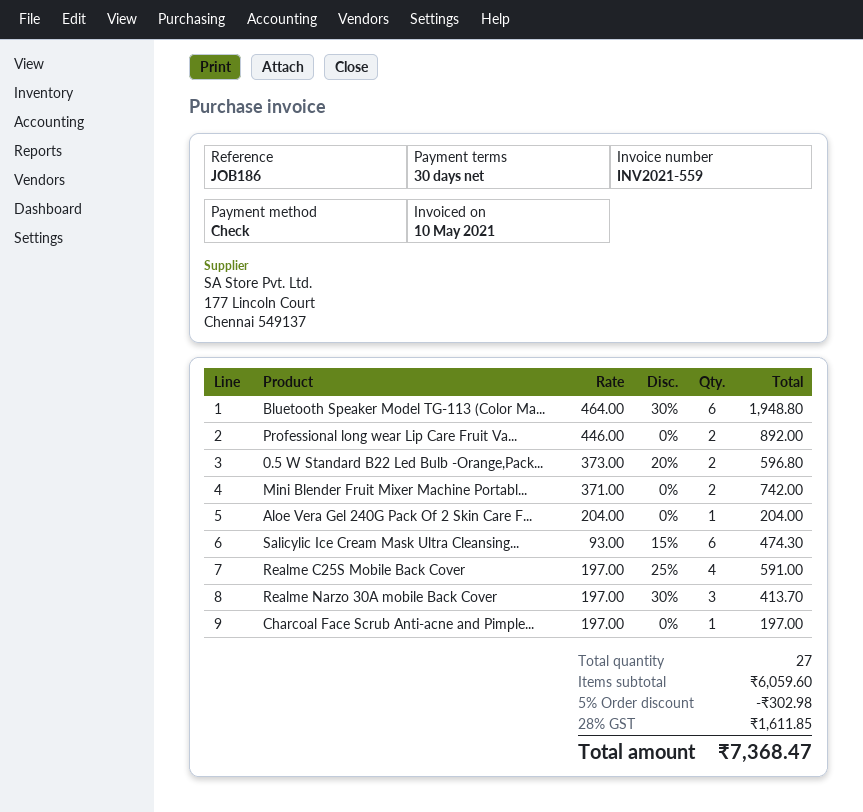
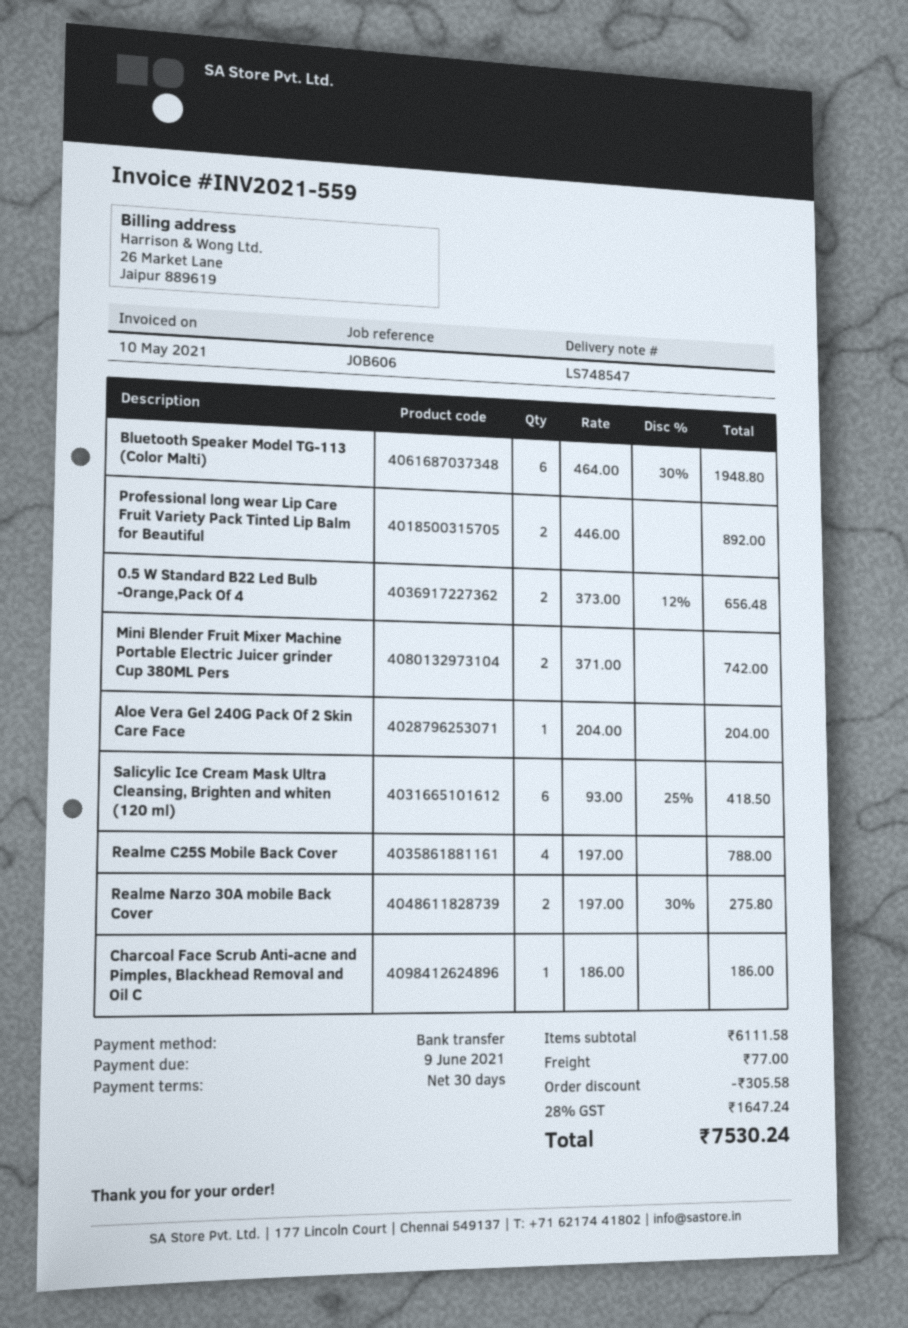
reference: JOB186 -> JOB606
payment method: cheque -> bank transfer
0.5 W Standard B22 Led Bulb -Orange,Pack...: 2 x 373.00 - 20% = 596.80 -> 2 x 373.00 - 12% = 656.48
Salicylic Ice Cream Mask Ultra Cleansing...: 6 x 93.00 - 15% = 474.30 -> 6 x 93.00 - 25% = 418.50
Realme C25S Mobile Back Cover: 4 x 197.00 - 25% = 591.00 -> 4 x 197.00 = 788.00
Realme Narzo 30A mobile Back Cover: 3 x 197.00 - 30% = 413.70 -> 2 x 197.00 - 30% = 275.80
Charcoal Face Scrub Anti-acne and Pimple...: 1 x 197.00 = 197.00 -> 1 x 186.00 = 186.00
subtotal: 6059.60 -> 6111.58
discount: 302.98 -> 305.58
shipping: none -> 77.00
tax: 28% = 1611.85 -> 28% = 1647.24
total: 7368.47 -> 7530.24

